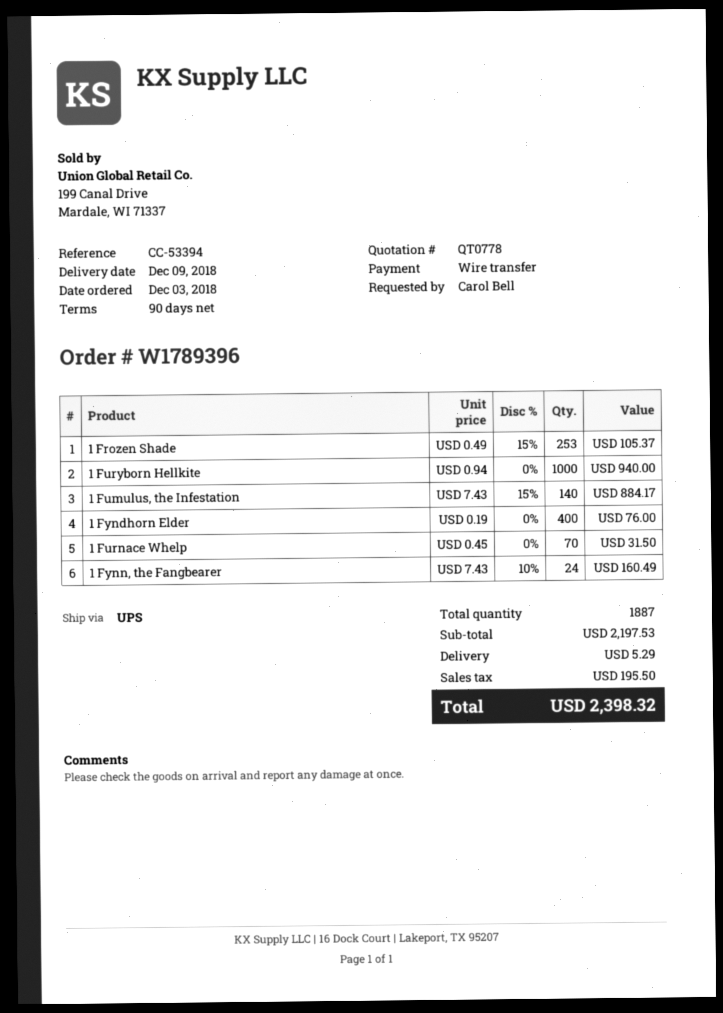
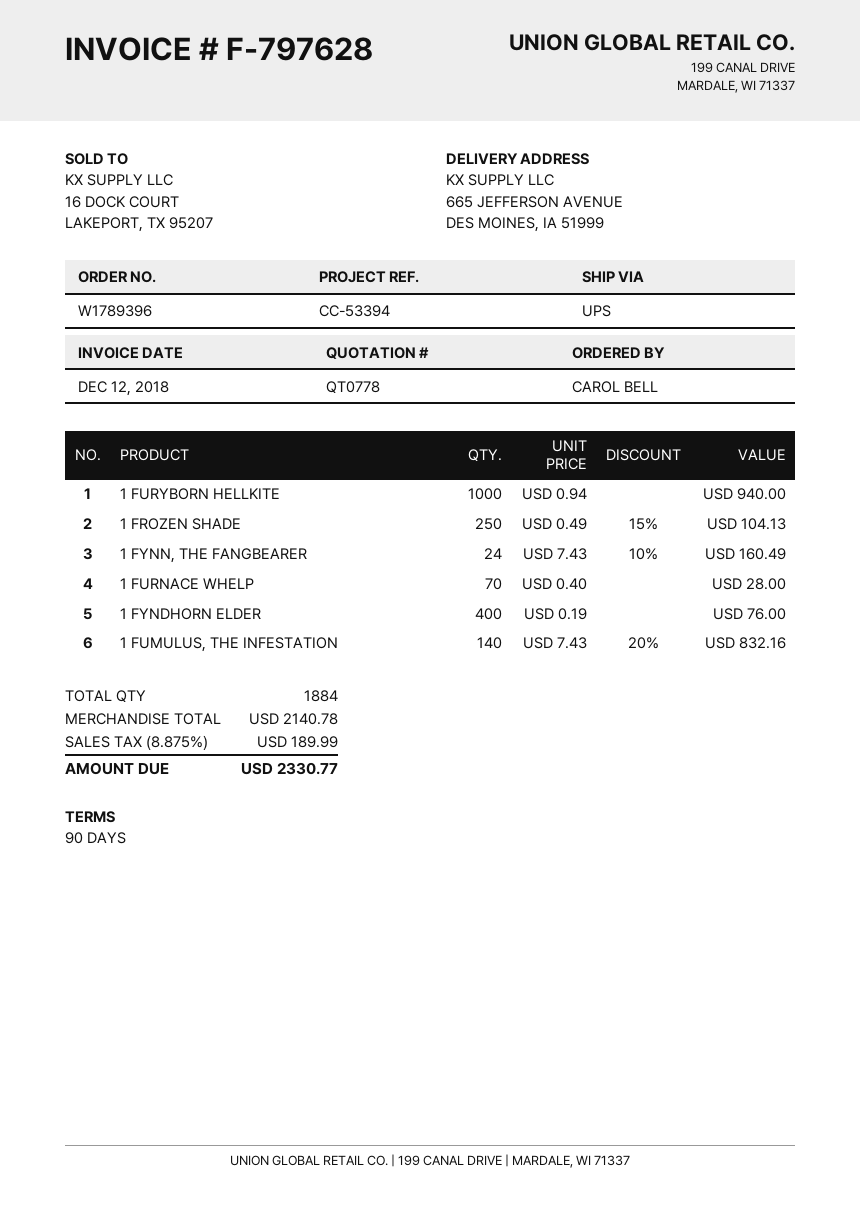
1 Frozen Shade: 253 x 0.49 - 15% = 105.37 -> 250 x 0.49 - 15% = 104.13
1 Fumulus, the Infestation: 140 x 7.43 - 15% = 884.17 -> 140 x 7.43 - 20% = 832.16
1 Furnace Whelp: 70 x 0.45 = 31.50 -> 70 x 0.40 = 28.00
total quantity: 1887 -> 1884
subtotal: 2197.53 -> 2140.78
shipping: 5.29 -> none
tax: 195.50 -> 189.99
total: 2398.32 -> 2330.77

